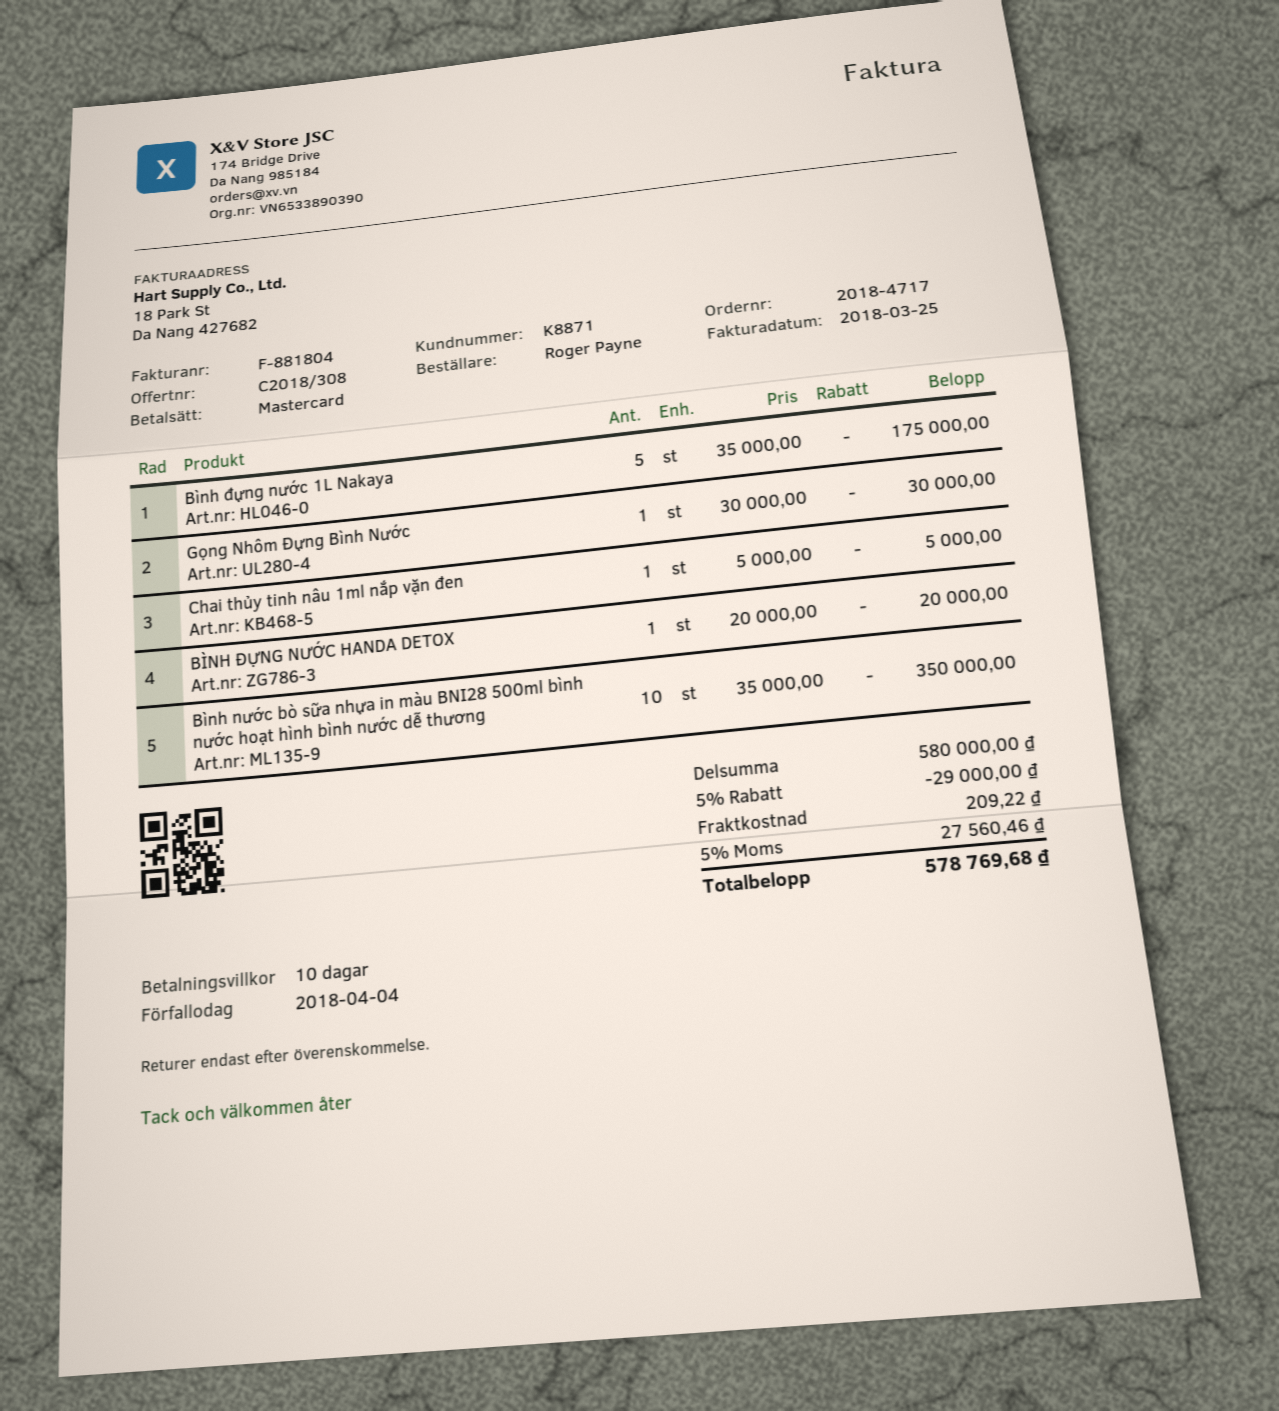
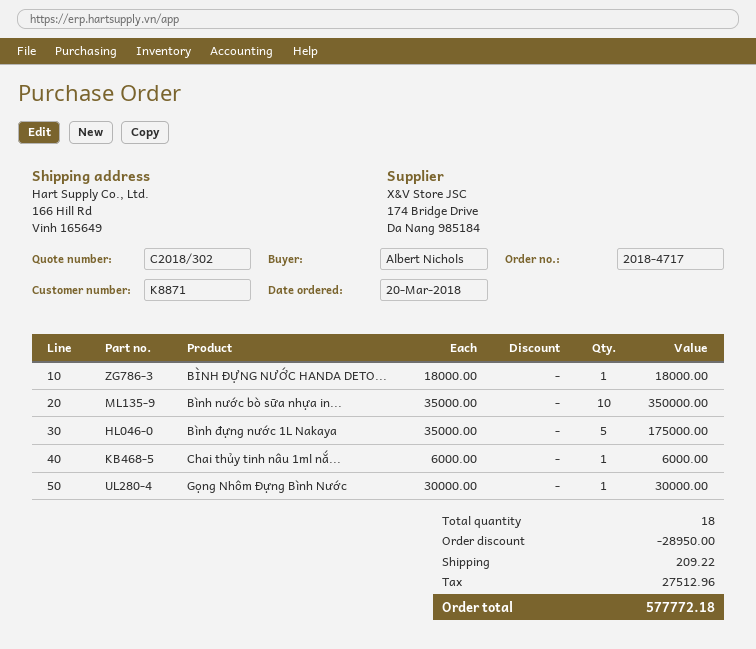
quote number: C2018/308 -> C2018/302
ordered by: Roger Payne -> Albert Nichols
Chai thủy tinh nâu 1ml nắp vặn đen: 1 x 5000.00 = 5000.00 -> 1 x 6000.00 = 6000.00
BÌNH ĐỰNG NƯỚC HANDA DETOX: 1 x 20000.00 = 20000.00 -> 1 x 18000.00 = 18000.00
discount: 29000.00 -> 28950.00
tax: 27560.46 -> 27512.96
total: 578769.68 -> 577772.18

